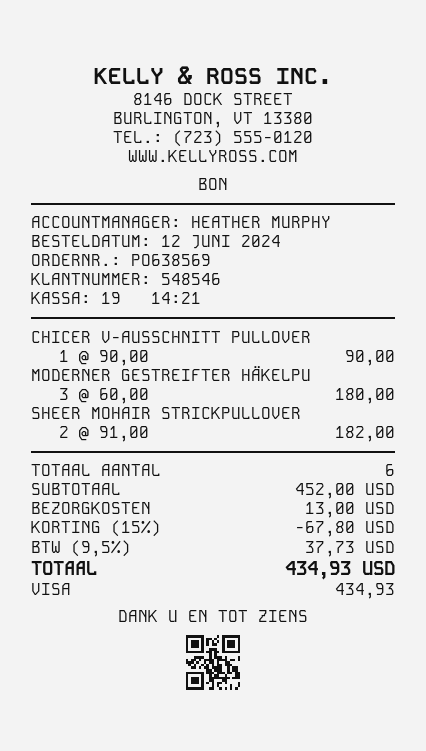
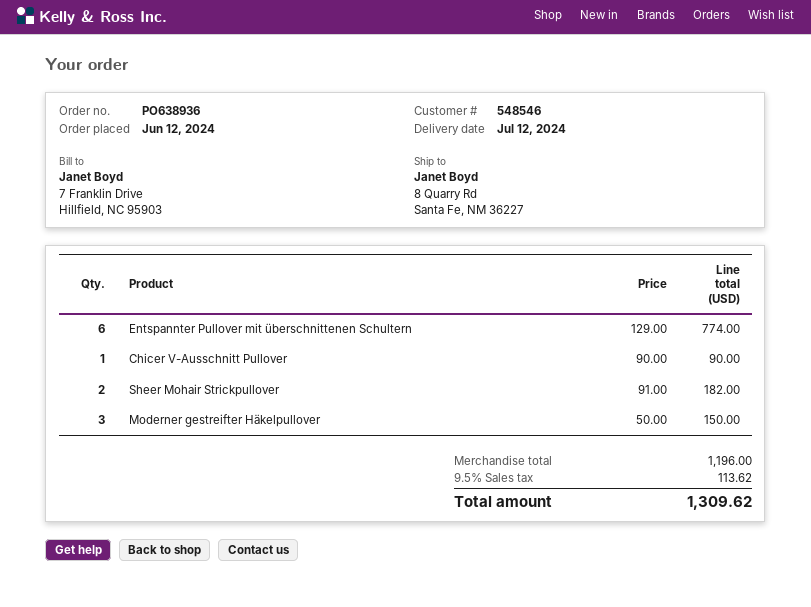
order number: PO638569 -> PO638936
MODERNER GESTREIFTER HÄKELPU: 3 x 60.00 = 180.00 -> 3 x 50.00 = 150.00
Entspannter Pullover mit überschnittenen Schultern: none -> 6 x 129.00 = 774.00
subtotal: 452.00 -> 1196.00
discount: 15% = 67.80 -> none
shipping: 13.00 -> none
tax: 9.5% = 37.73 -> 9.5% = 113.62
total: 434.93 -> 1309.62

